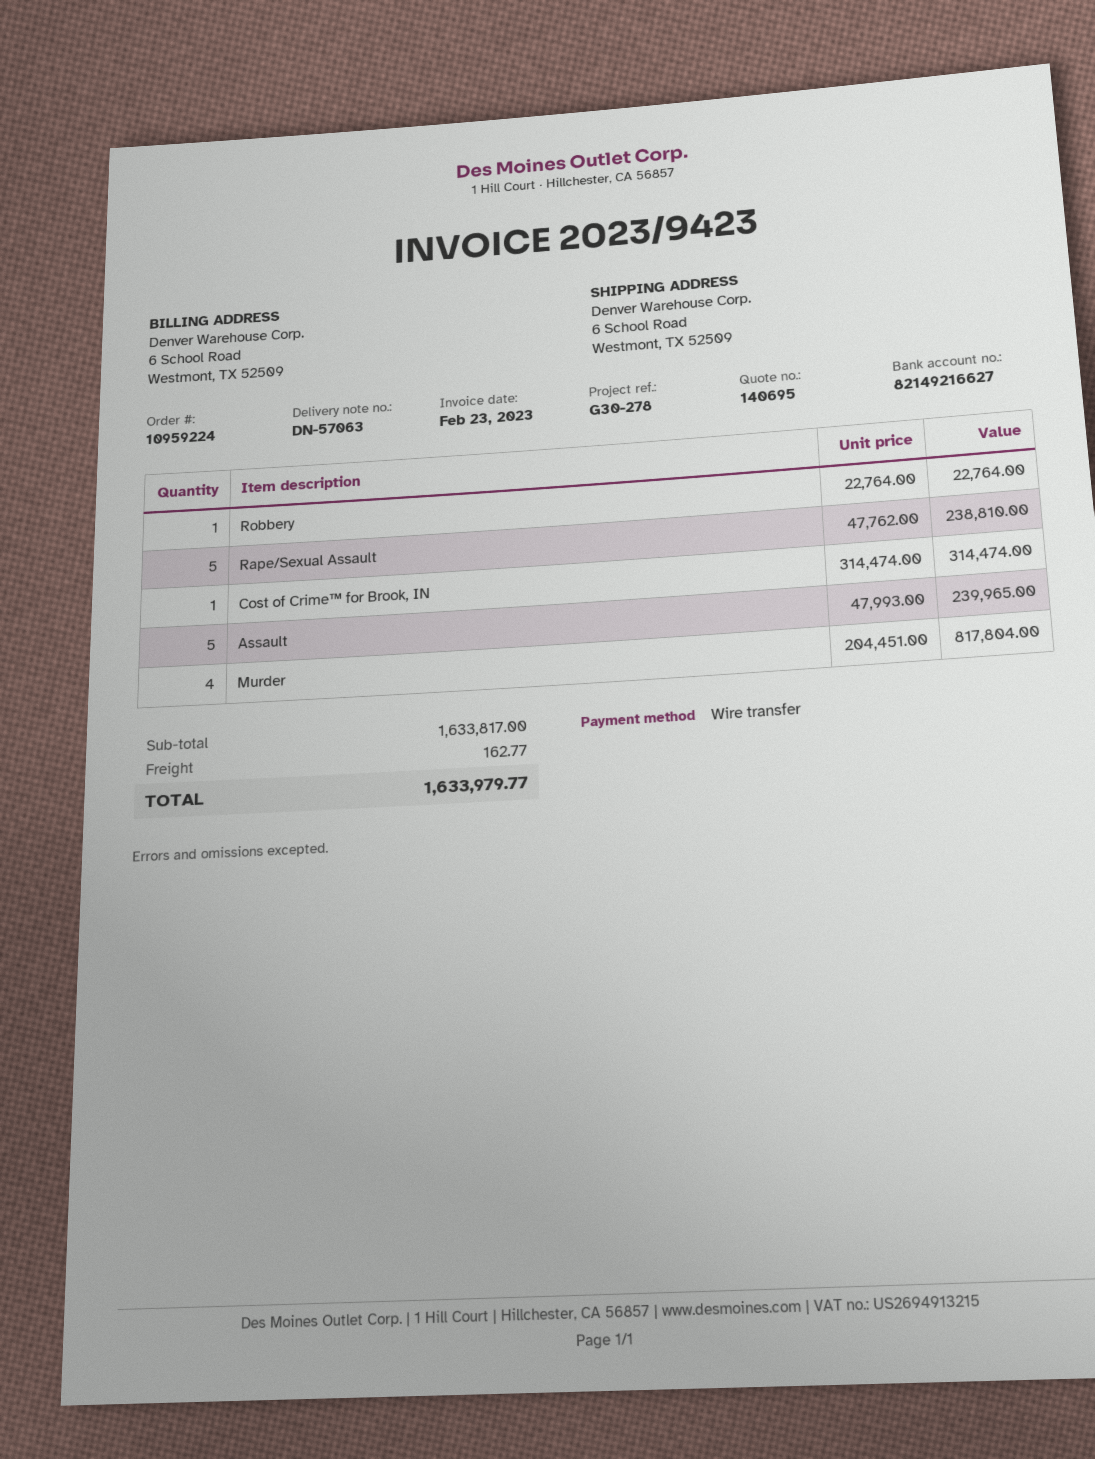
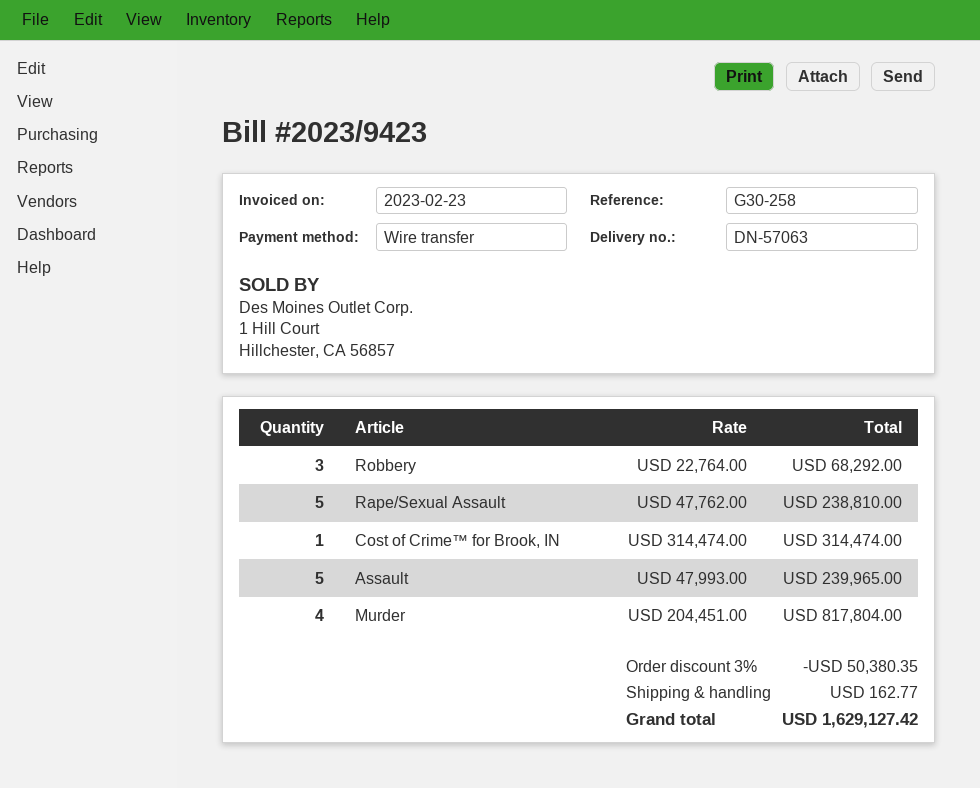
reference: G30-278 -> G30-258
Robbery: 1 x 22764.00 = 22764.00 -> 3 x 22764.00 = 68292.00
discount: none -> 3% = 50380.35
total: 1633979.77 -> 1629127.42

